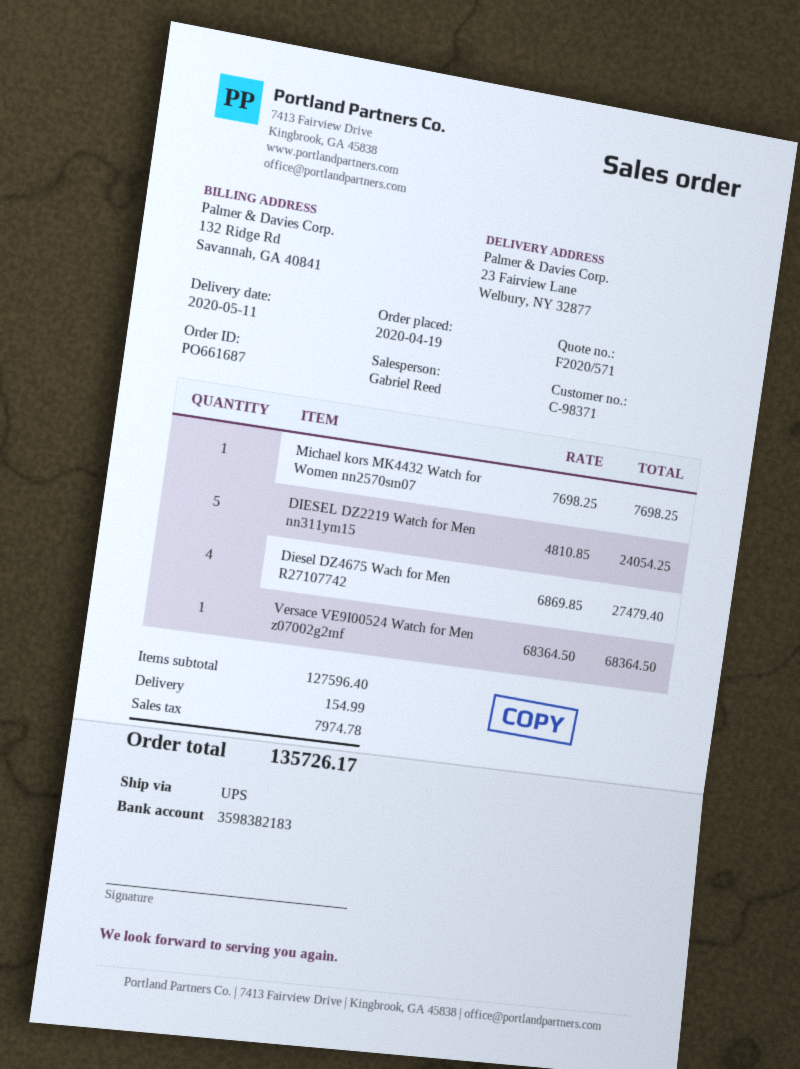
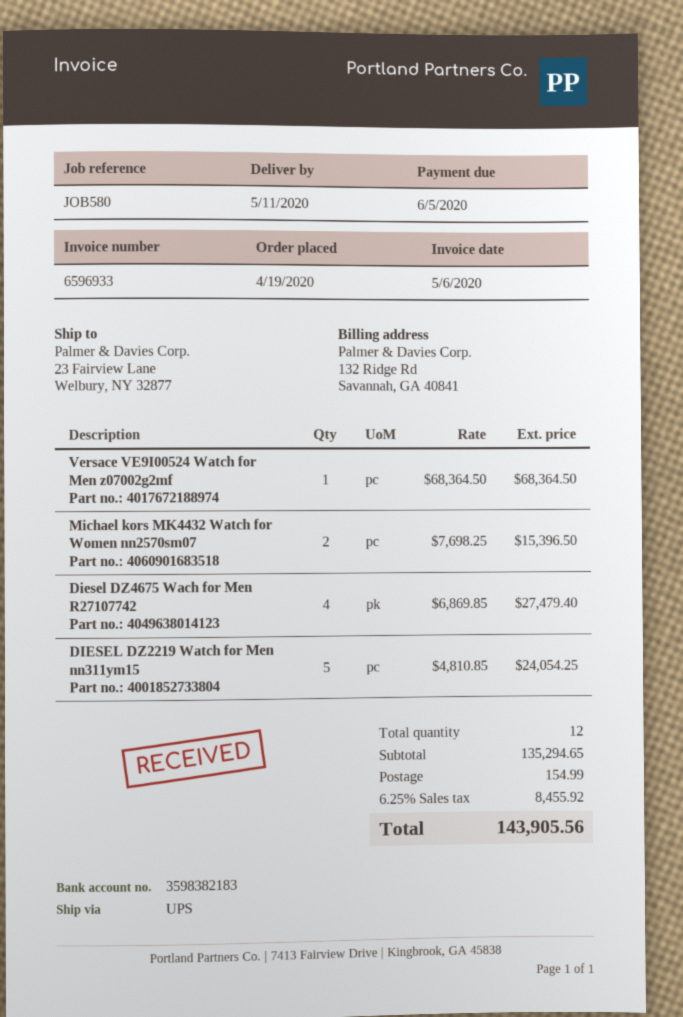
Michael kors MK4432 Watch for Women nn2570sm07: 1 x 7698.25 = 7698.25 -> 2 x 7698.25 = 15396.50
subtotal: 127596.40 -> 135294.65
tax: 7974.78 -> 8455.92
total: 135726.17 -> 143905.56

